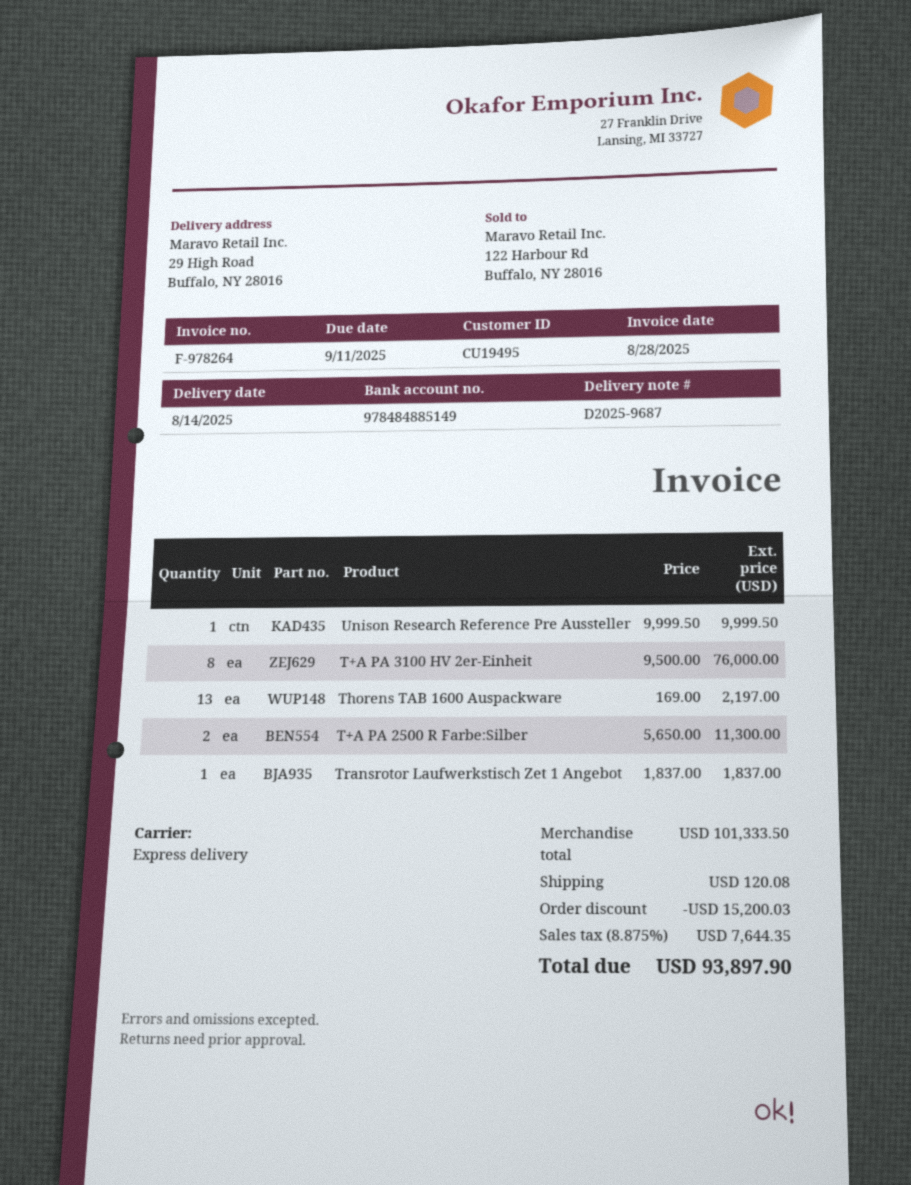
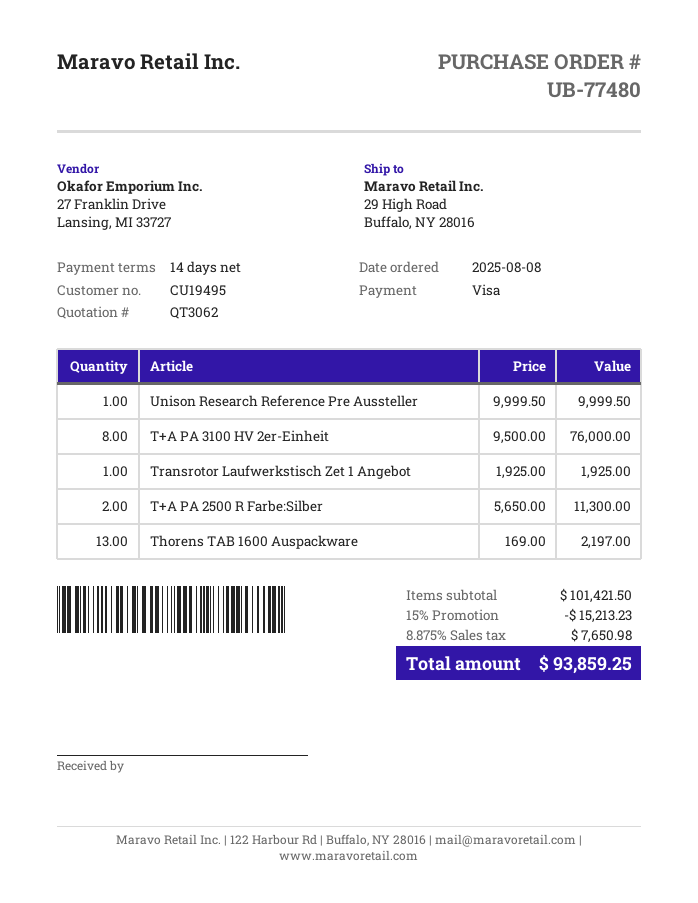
Transrotor Laufwerkstisch Zet 1 Angebot: 1 x 1837.00 = 1837.00 -> 1 x 1925.00 = 1925.00
subtotal: 101333.50 -> 101421.50
discount: 15200.03 -> 15213.23
shipping: 120.08 -> none
tax: 8.875% = 7644.35 -> 8.875% = 7650.98
total: 93897.90 -> 93859.25

